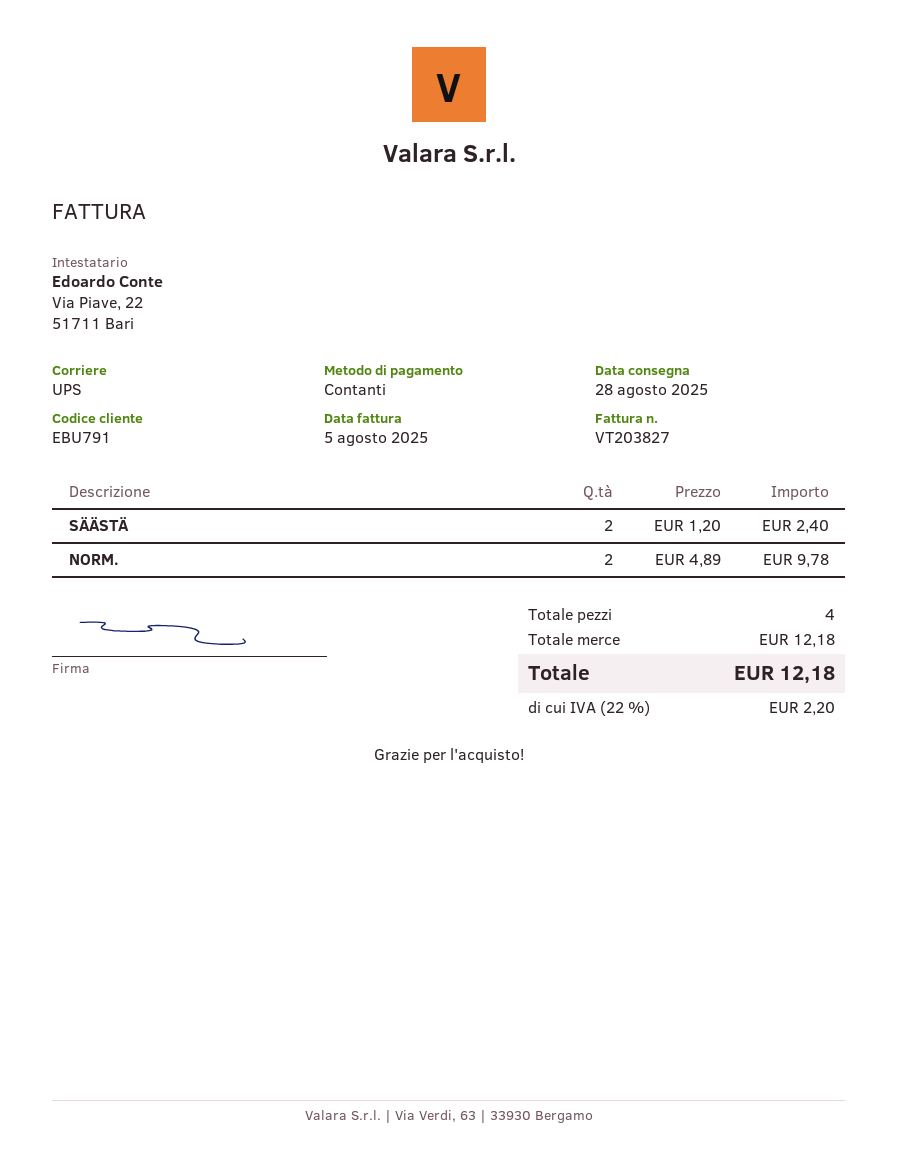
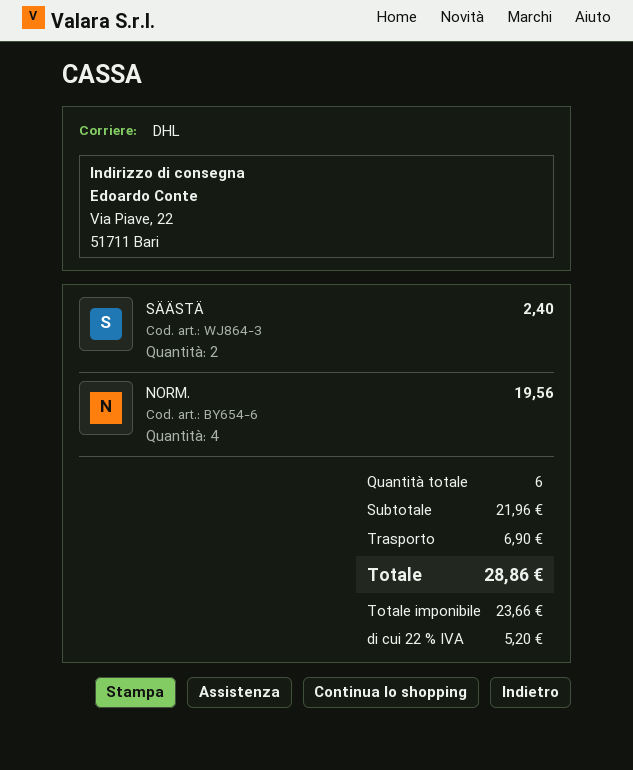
shipping method: UPS -> DHL
NORM.: 2 for 9.78 -> 4 for 19.56
total quantity: 4 -> 6
subtotal: 12.18 -> 21.96
shipping: none -> 6.90
tax: 22% = 2.20 -> 22% = 5.20
total: 12.18 -> 28.86

